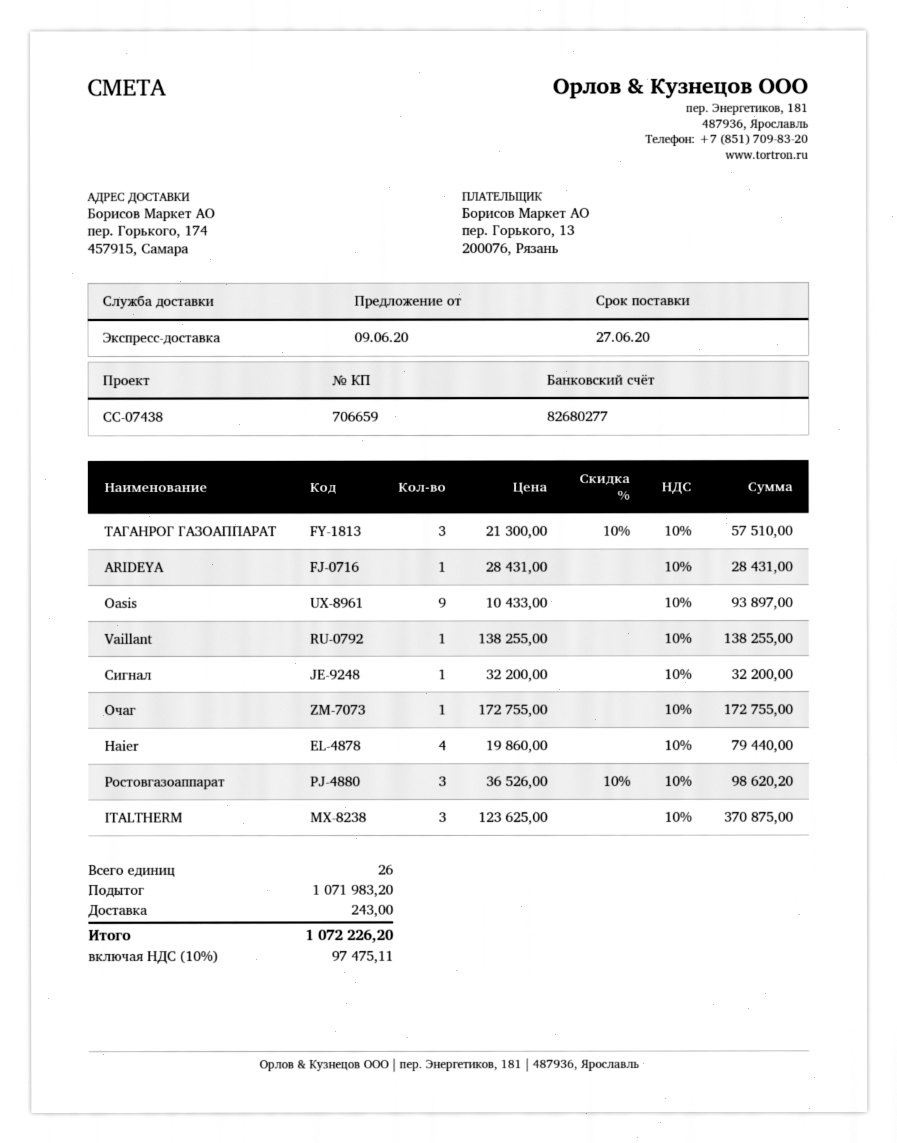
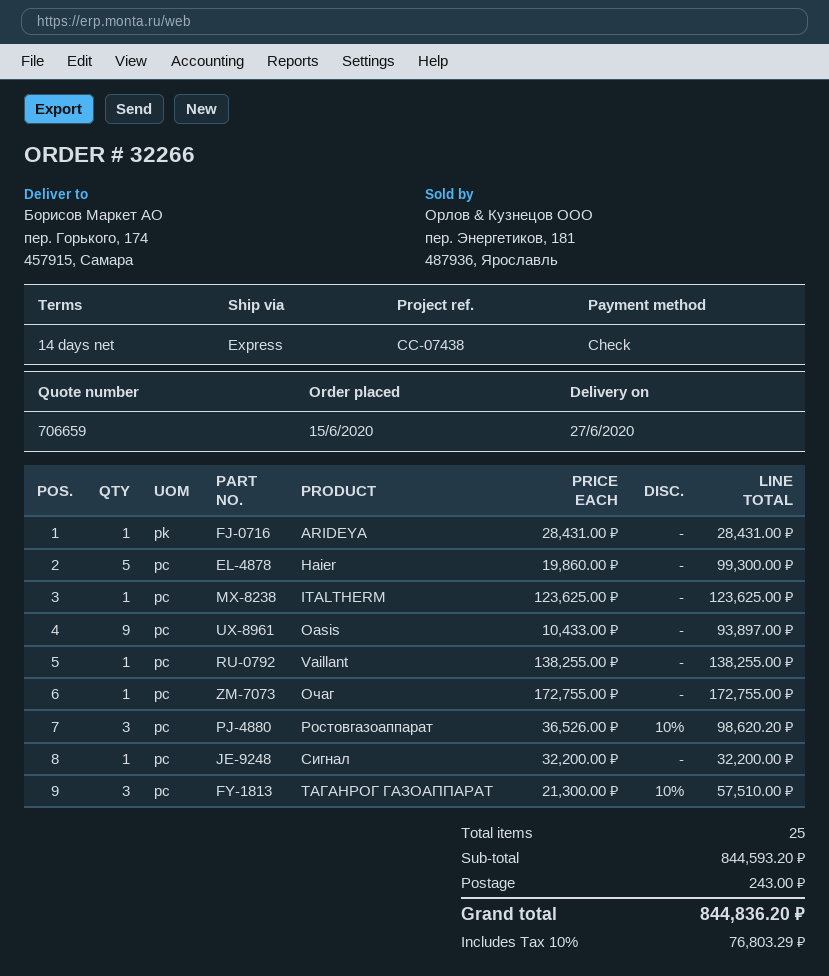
Haier: 4 x 19860.00 = 79440.00 -> 5 x 19860.00 = 99300.00
ITALTHERM: 3 x 123625.00 = 370875.00 -> 1 x 123625.00 = 123625.00
total quantity: 26 -> 25
subtotal: 1071983.20 -> 844593.20
tax: 10% = 97475.11 -> 10% = 76803.29
total: 1072226.20 -> 844836.20

